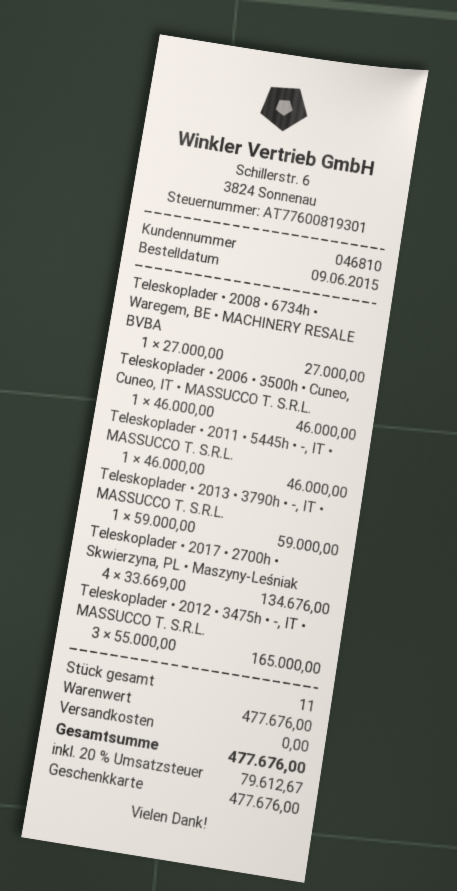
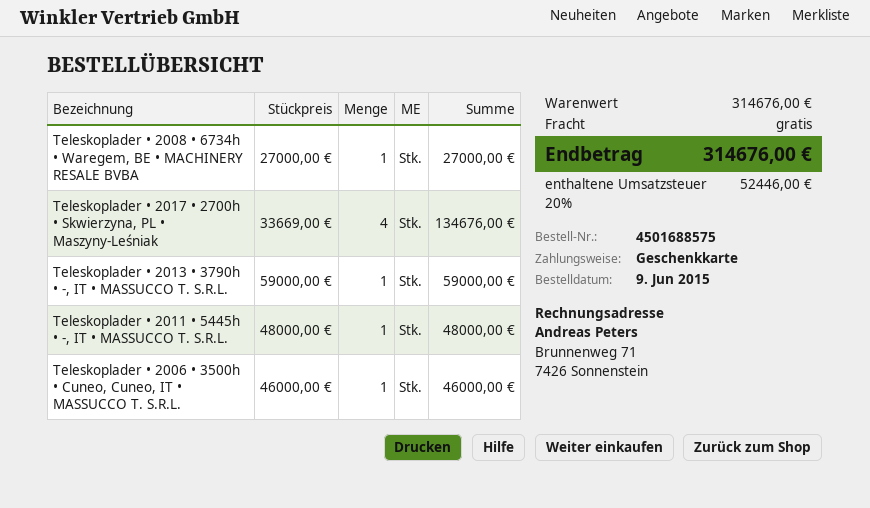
Teleskoplader • 2011 • 5445h • -, IT • MASSUCCO T. S.R.L.: 1 x 46000.00 = 46000.00 -> 1 x 48000.00 = 48000.00
Teleskoplader • 2012 • 3475h • -, IT • MASSUCCO T. S.R.L.: 3 x 55000.00 = 165000.00 -> none
subtotal: 477676.00 -> 314676.00
tax: 20% = 79612.67 -> 20% = 52446.00
total: 477676.00 -> 314676.00

